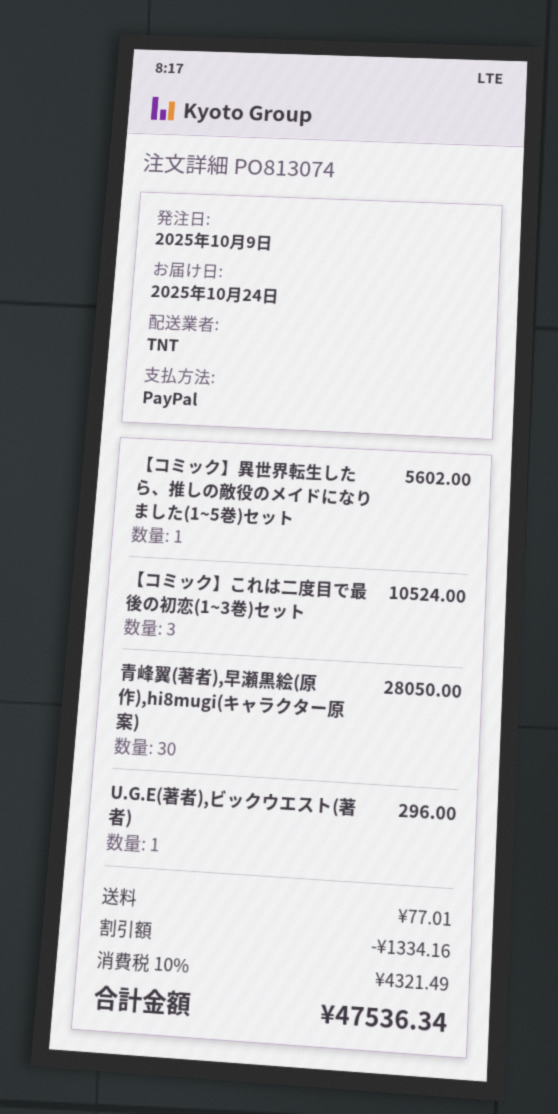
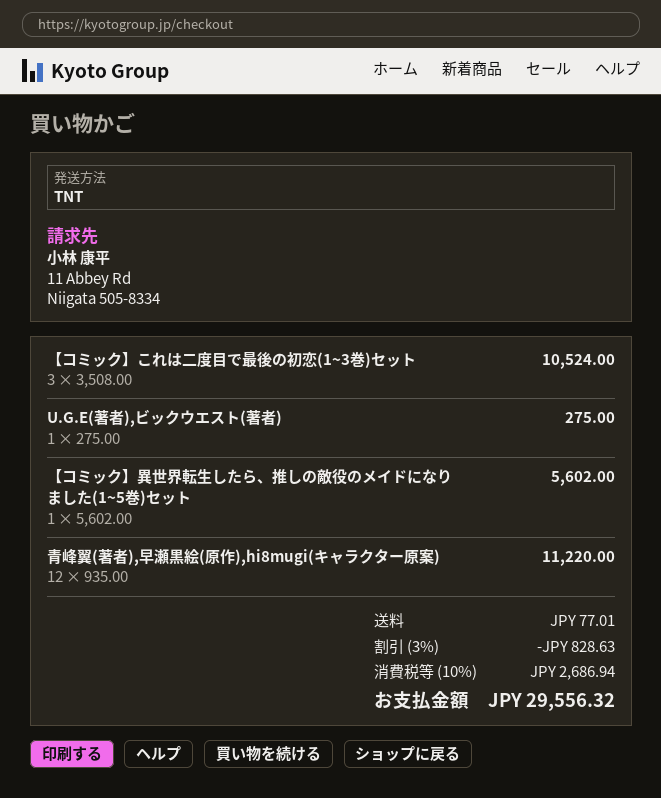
青峰翼(著者),早瀬黒絵(原作),hi8mugi(キャラクター原案): 30 for 28050.00 -> 12 for 11220.00
U.G.E(著者),ビックウエスト(著者): 1 for 296.00 -> 1 for 275.00
discount: 1334.16 -> 828.63
tax: 10% = 4321.49 -> 10% = 2686.94
total: 47536.34 -> 29556.32

